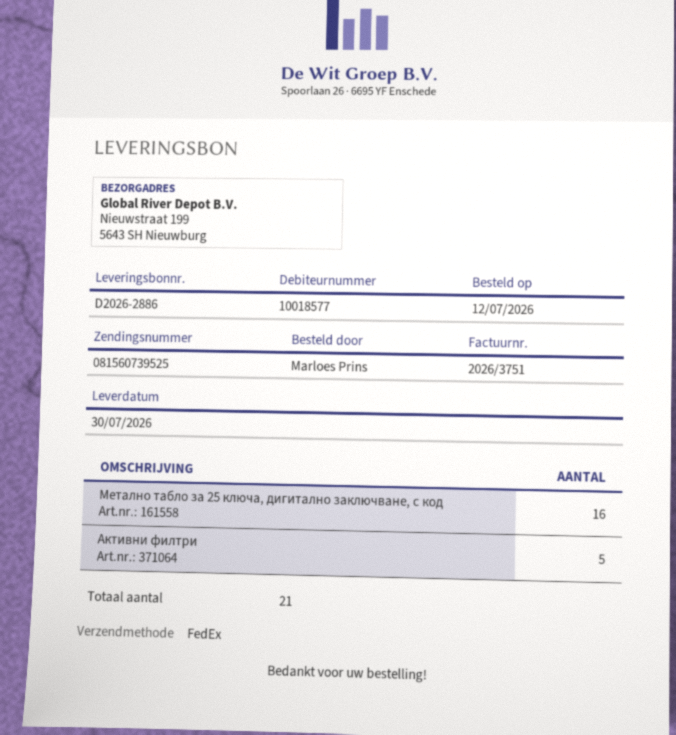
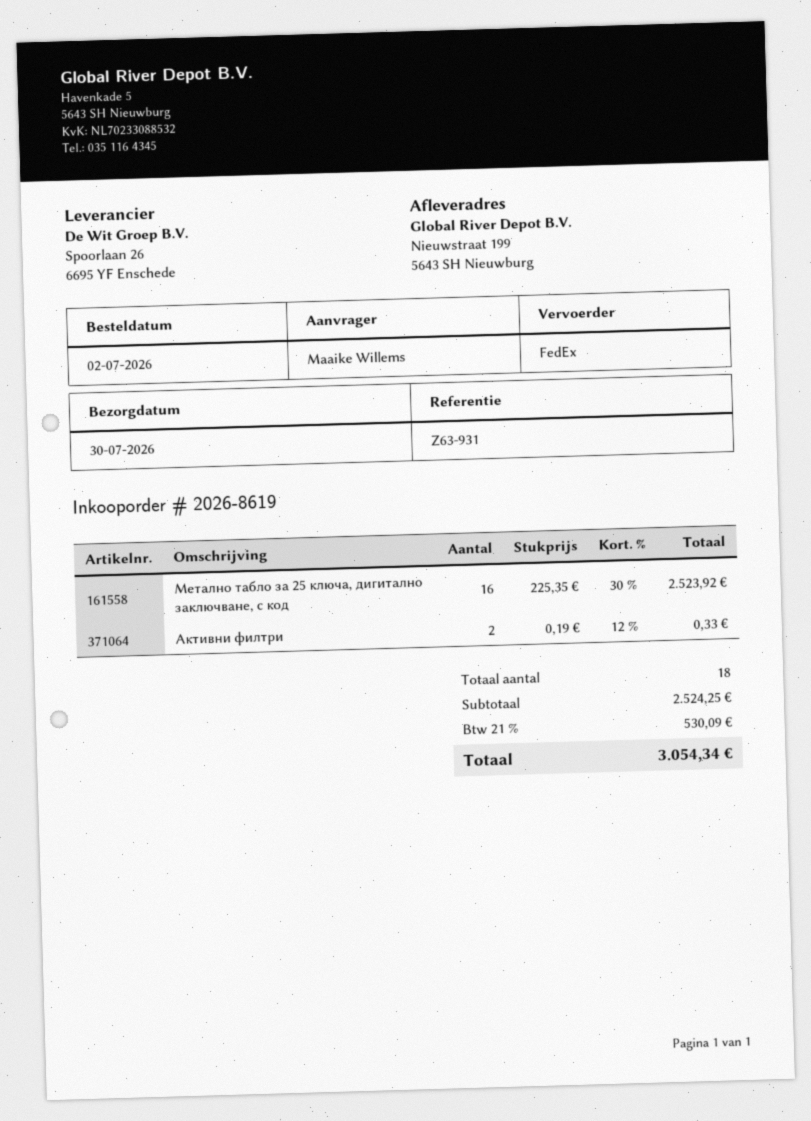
order date: 2026-07-12 -> 2026-07-02
ordered by: Marloes Prins -> Maaike Willems
Активни филтри: 5 -> 2
total quantity: 21 -> 18

